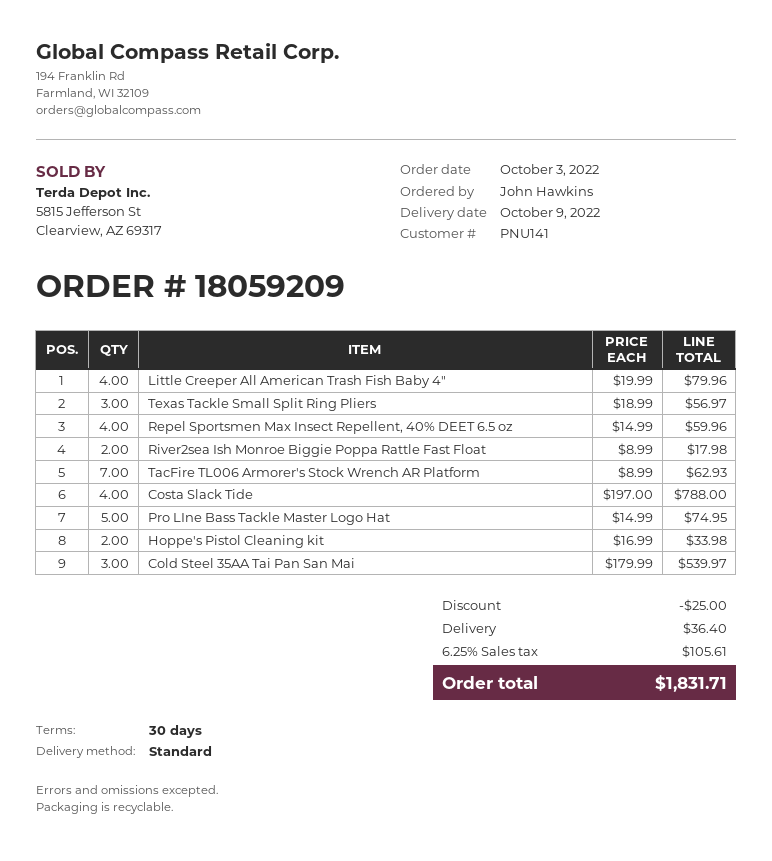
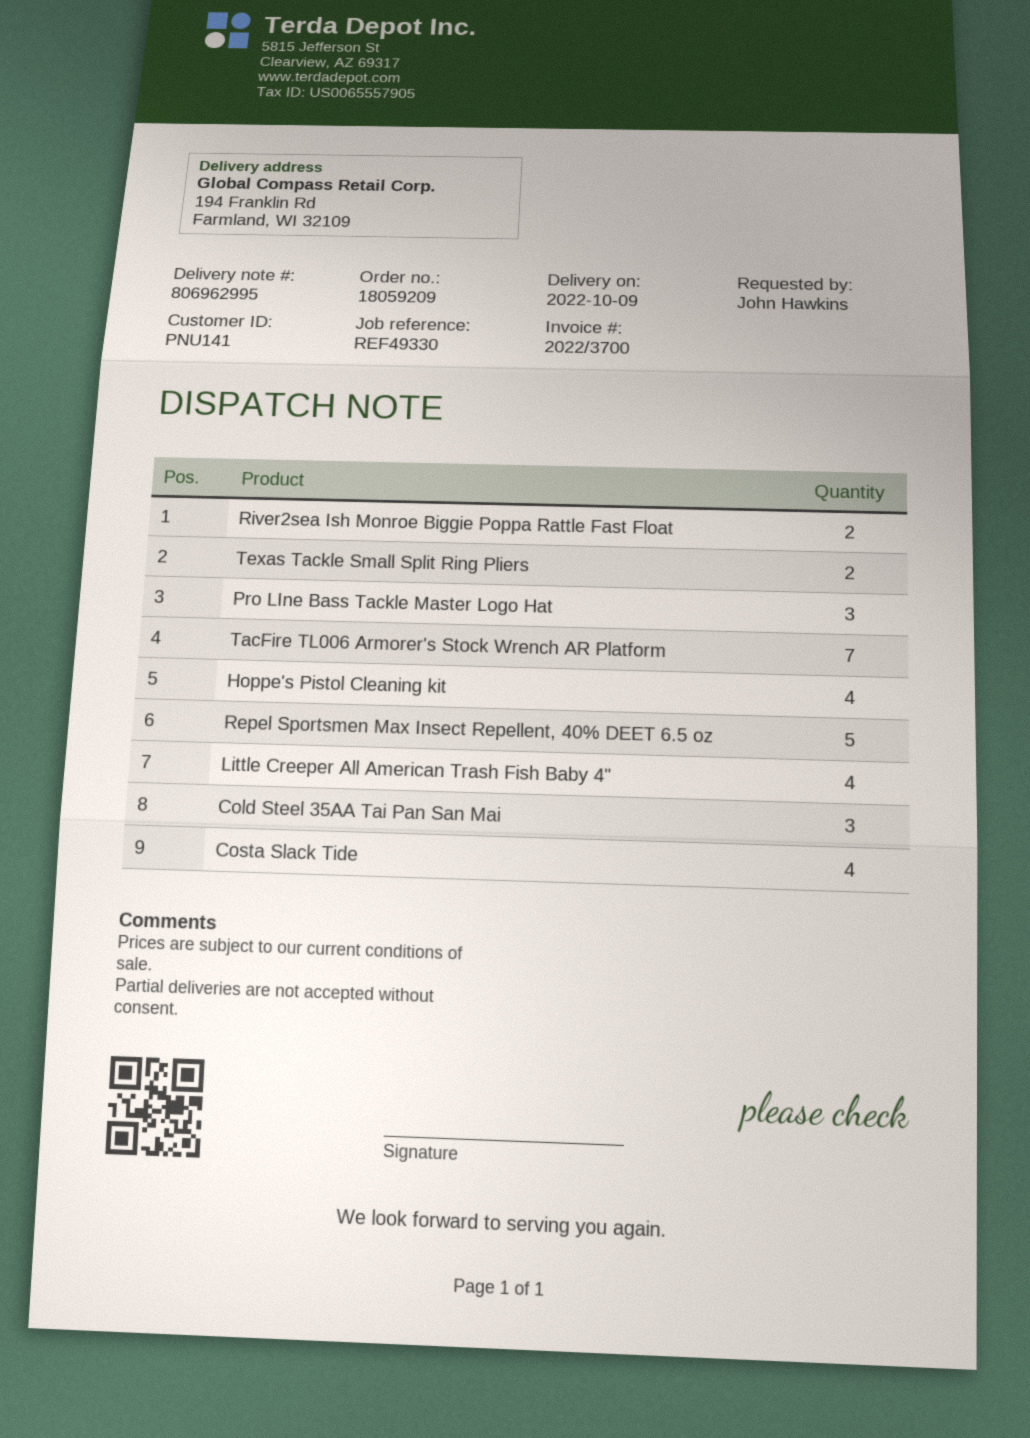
Texas Tackle Small Split Ring Pliers: 3 -> 2
Repel Sportsmen Max Insect Repellent, 40% DEET 6.5 oz: 4 -> 5
Pro LIne Bass Tackle Master Logo Hat: 5 -> 3
Hoppe's Pistol Cleaning kit: 2 -> 4

